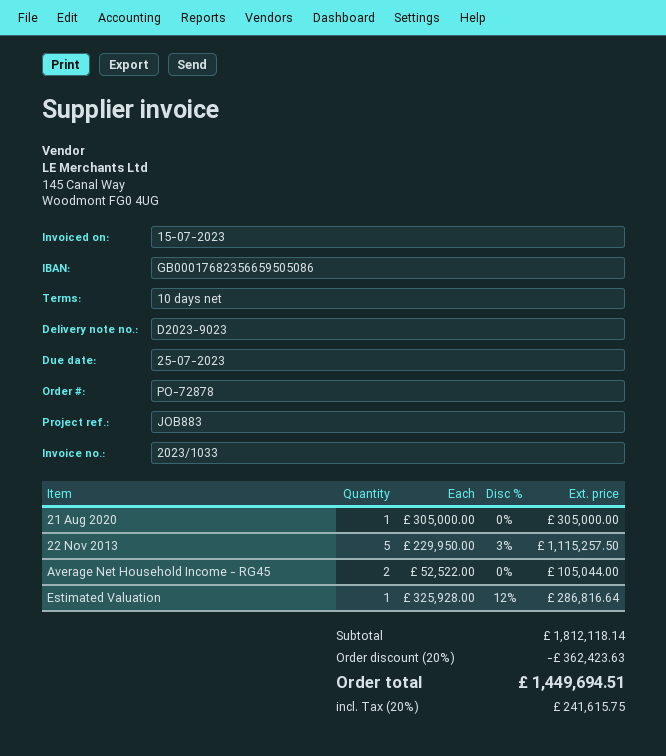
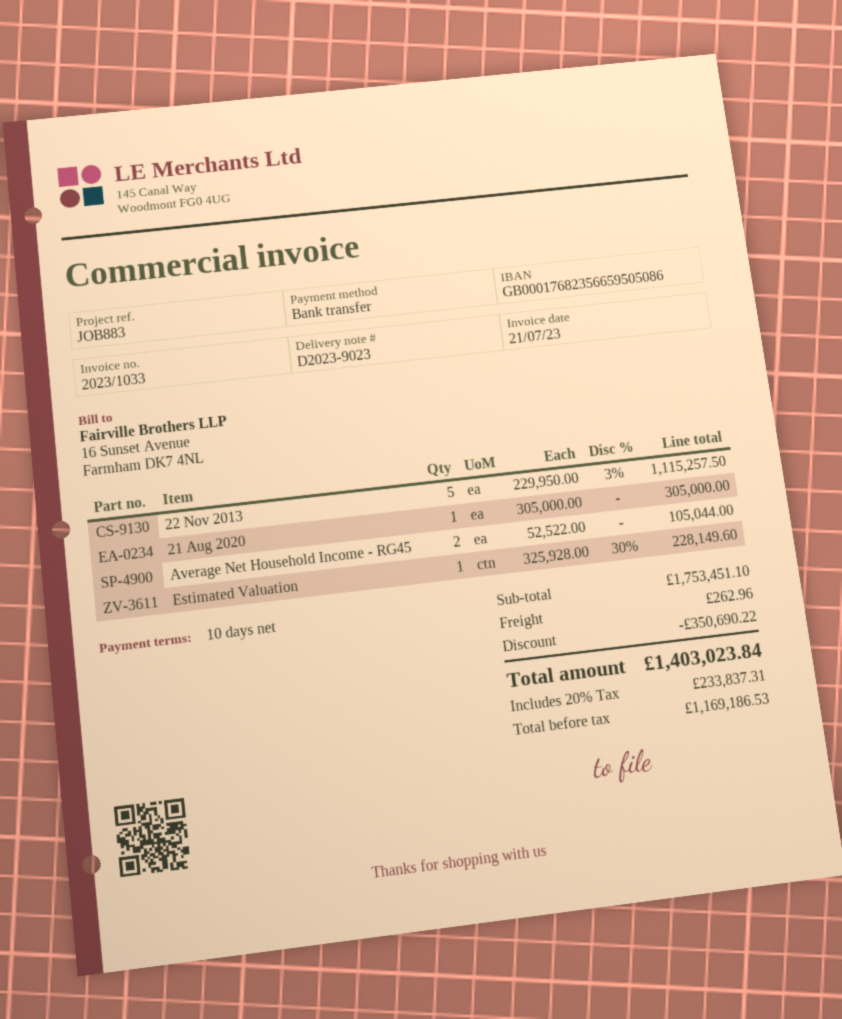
invoice date: 2023-07-15 -> 2023-07-21
Estimated Valuation: 1 x 325928.00 - 12% = 286816.64 -> 1 x 325928.00 - 30% = 228149.60
subtotal: 1812118.14 -> 1753451.10
discount: 362423.63 -> 350690.22
shipping: none -> 262.96
tax: 20% = 241615.75 -> 20% = 233837.31
total: 1449694.51 -> 1403023.84

